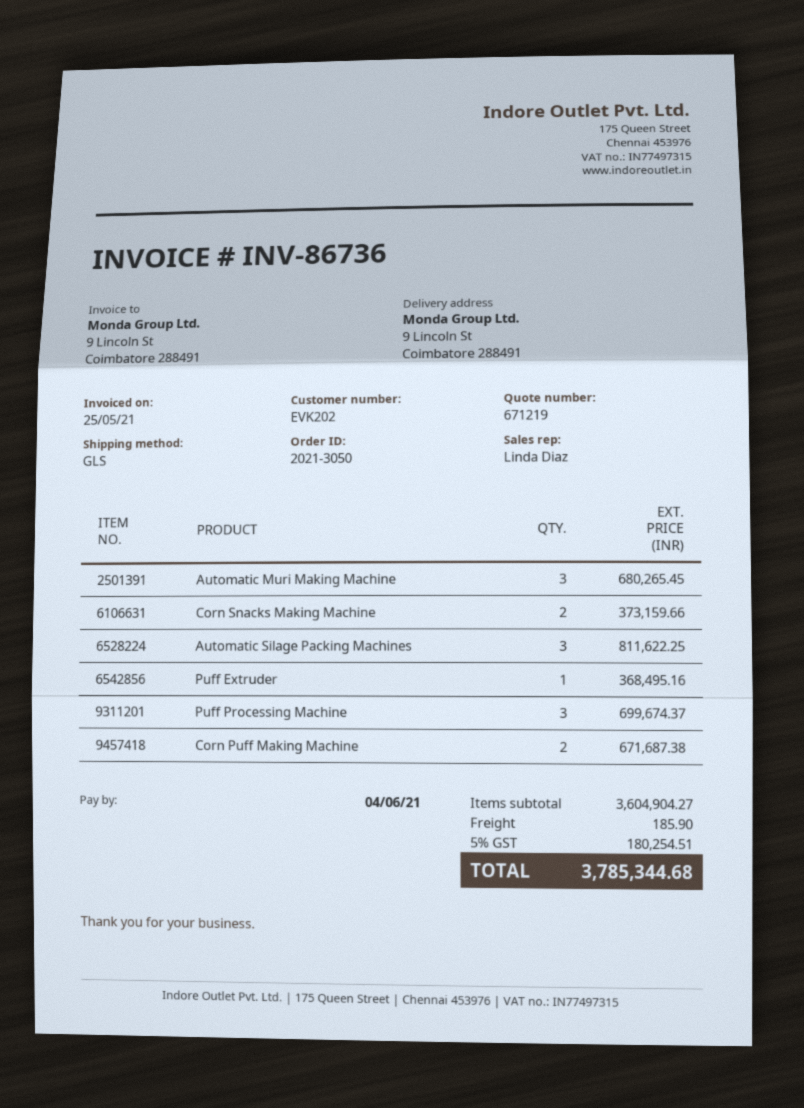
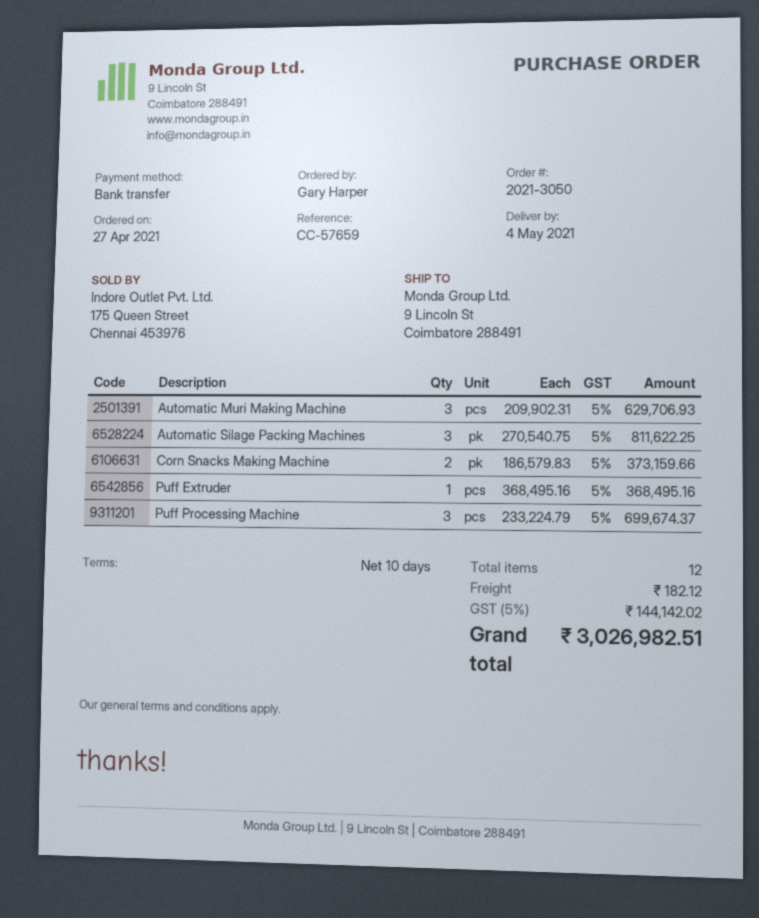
Automatic Muri Making Machine: 3 for 680265.45 -> 3 for 629706.93
Corn Puff Making Machine: 2 for 671687.38 -> none
shipping: 185.90 -> 182.12
tax: 5% = 180254.51 -> 5% = 144142.02
total: 3785344.68 -> 3026982.51

